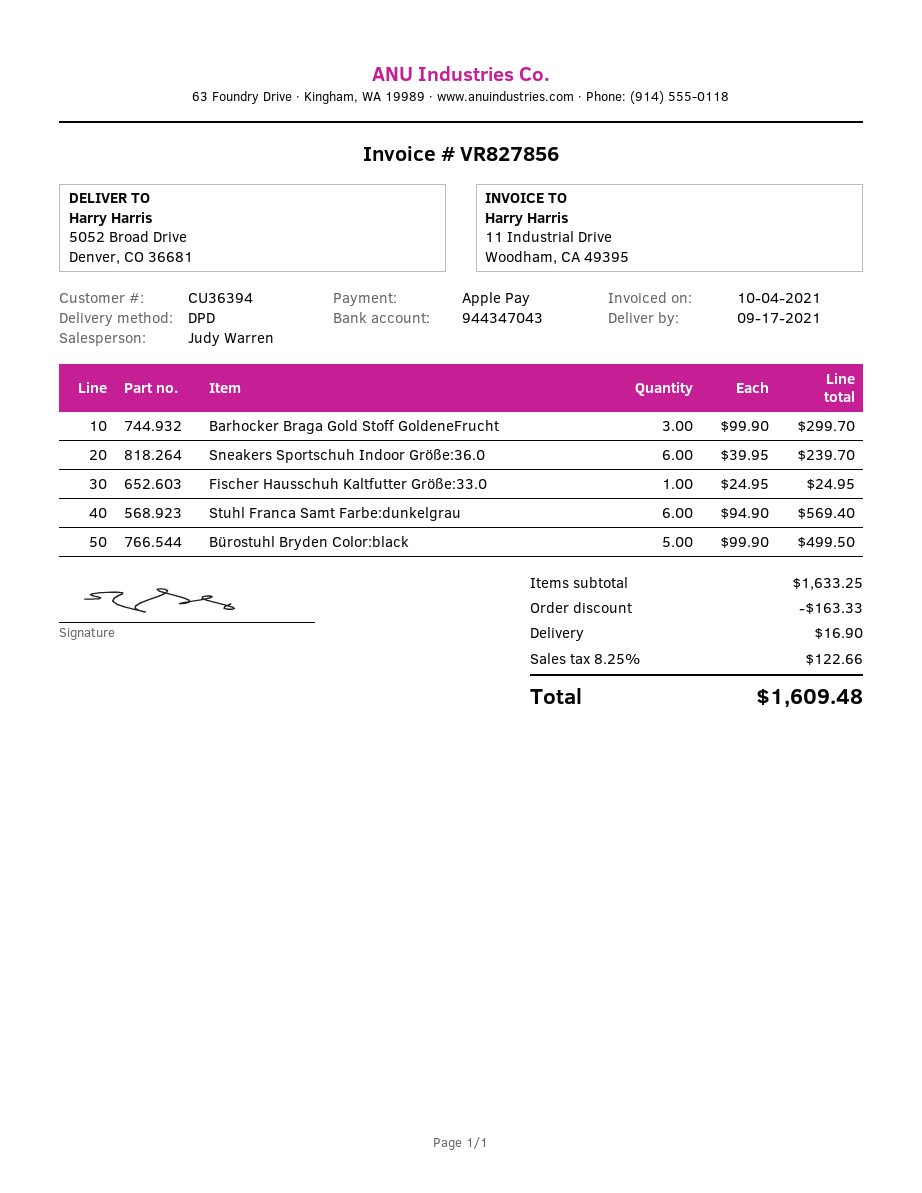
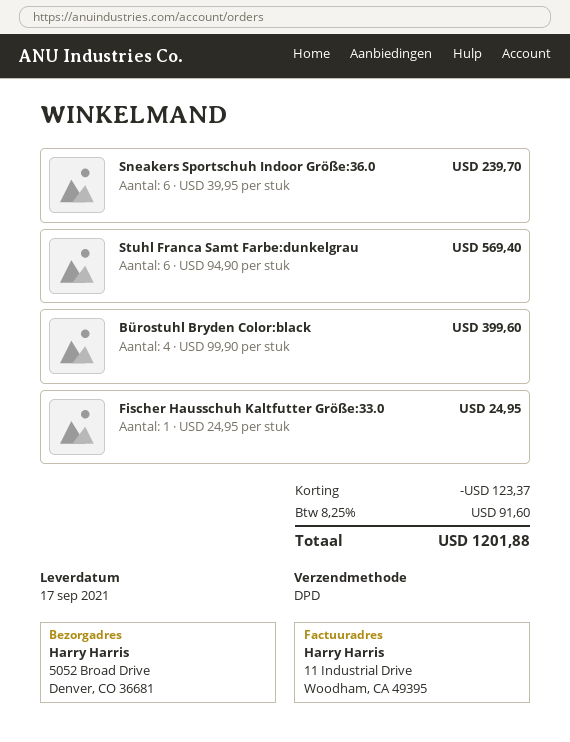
Barhocker Braga Gold Stoff GoldeneFrucht: 3 x 99.90 = 299.70 -> none
Bürostuhl Bryden Color:black: 5 x 99.90 = 499.50 -> 4 x 99.90 = 399.60
discount: 163.33 -> 123.37
shipping: 16.90 -> none
tax: 8.25% = 122.66 -> 8.25% = 91.60
total: 1609.48 -> 1201.88

